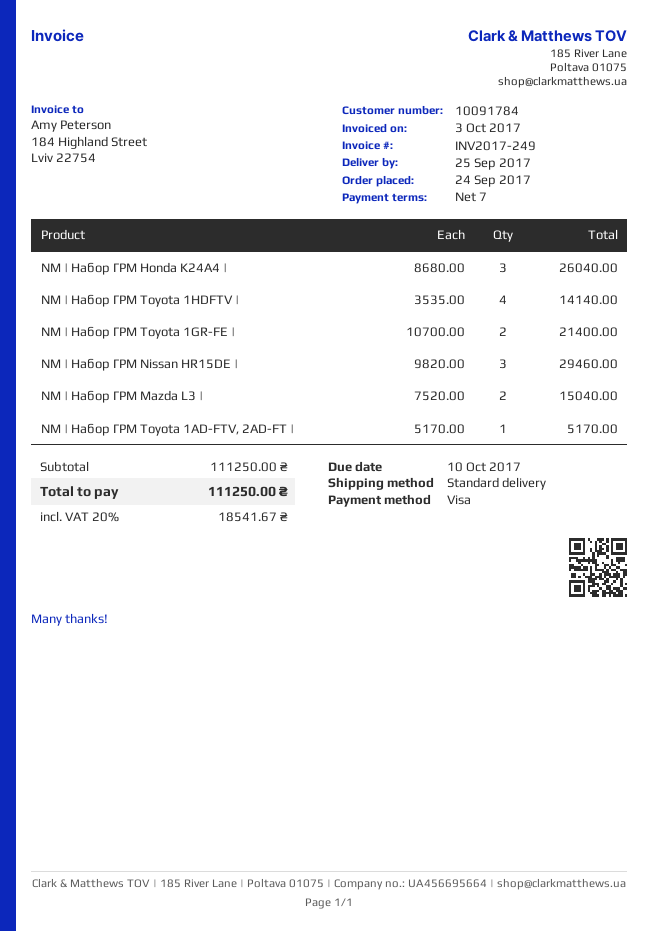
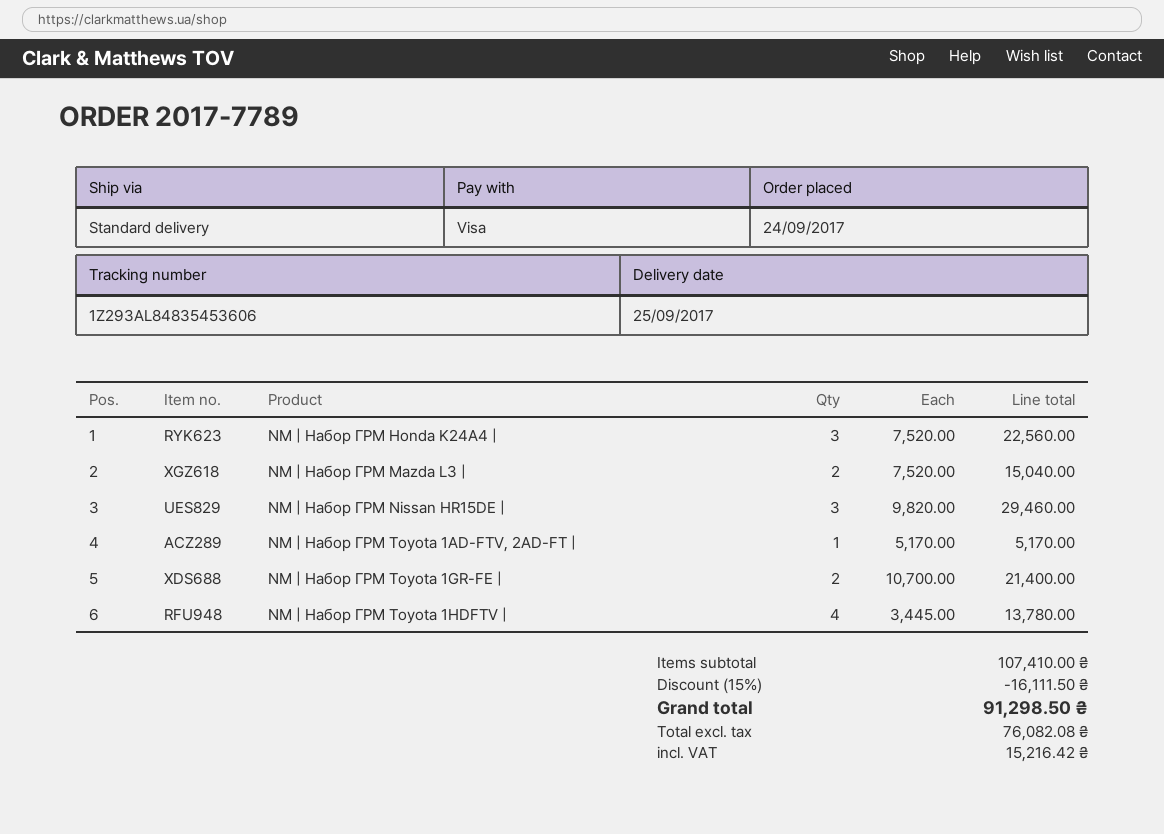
NM | Набор ГРМ Honda K24A4 |: 3 x 8680.00 = 26040.00 -> 3 x 7520.00 = 22560.00
NM | Набор ГРМ Toyota 1HDFTV |: 4 x 3535.00 = 14140.00 -> 4 x 3445.00 = 13780.00
subtotal: 111250.00 -> 107410.00
discount: none -> 15% = 16111.50
tax: 18541.67 -> 15216.42
total: 111250.00 -> 91298.50

